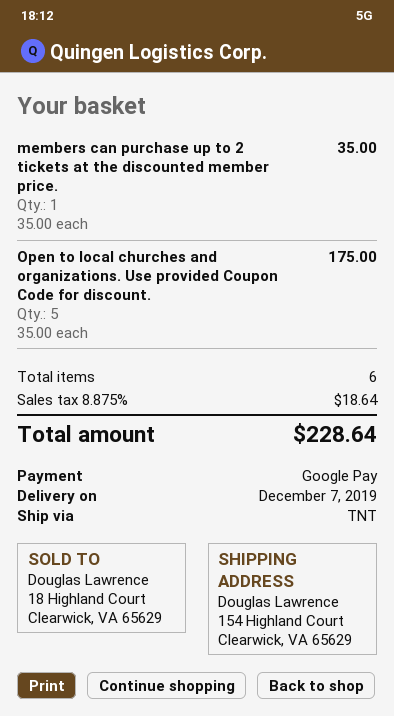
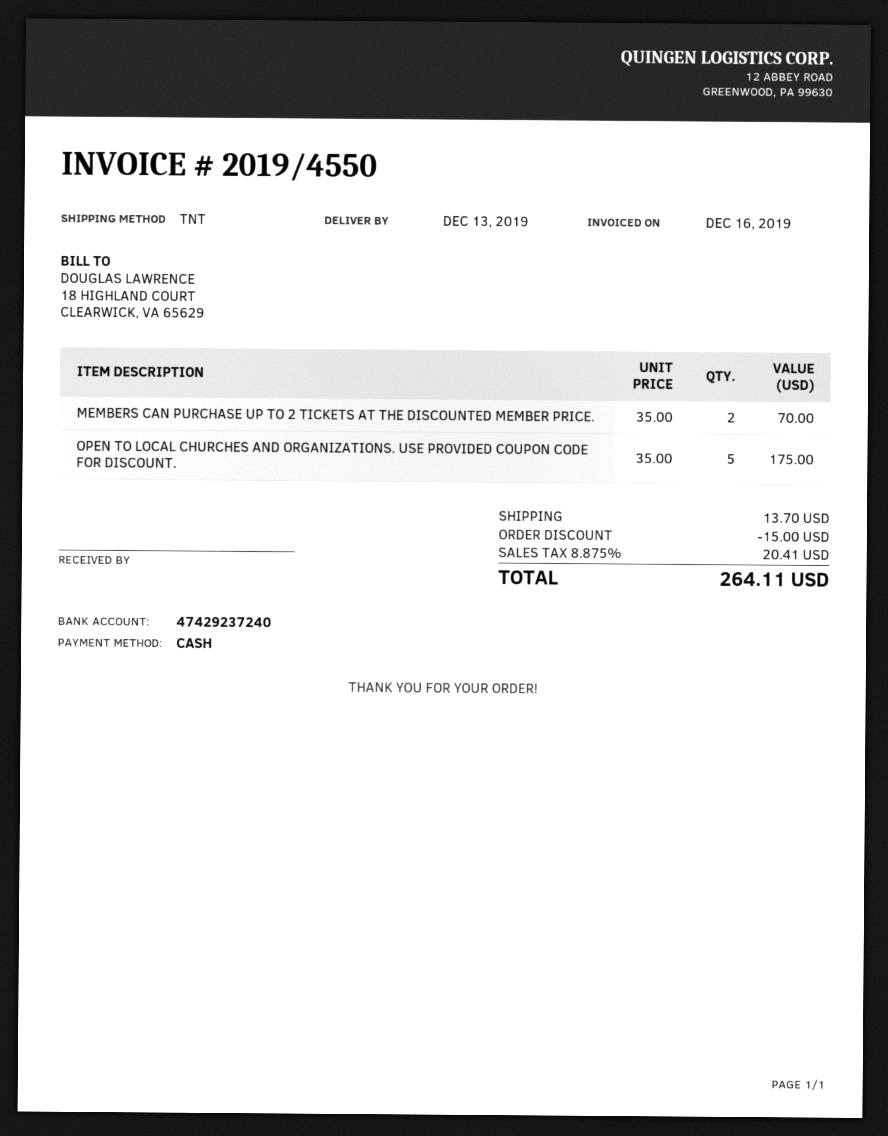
delivery date: 2019-12-07 -> 2019-12-13
payment method: Google Pay -> cash
members can purchase up to 2 tickets at the discounted member price.: 1 x 35.00 = 35.00 -> 2 x 35.00 = 70.00
discount: none -> 15.00
shipping: none -> 13.70
tax: 8.875% = 18.64 -> 8.875% = 20.41
total: 228.64 -> 264.11

